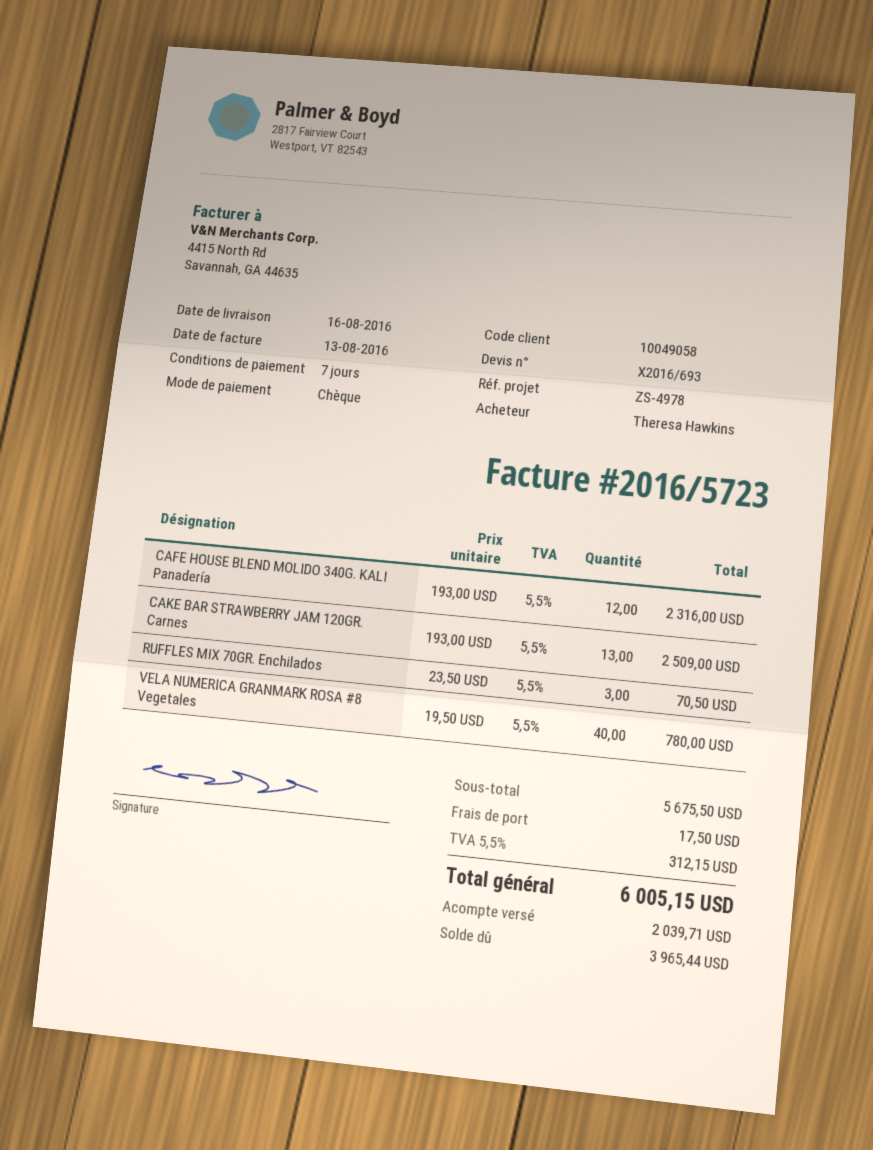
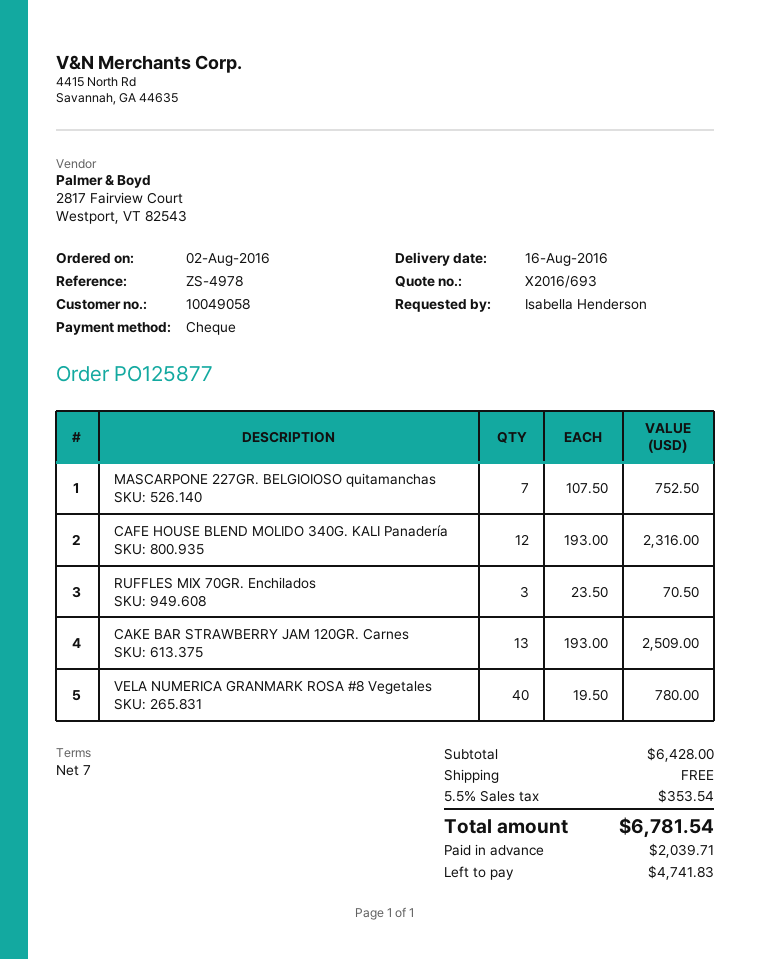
ordered by: Theresa Hawkins -> Isabella Henderson
MASCARPONE 227GR. BELGIOIOSO quitamanchas: none -> 7 x 107.50 = 752.50
subtotal: 5675.50 -> 6428.00
shipping: 17.50 -> 0.00
tax: 5.5% = 312.15 -> 5.5% = 353.54
total: 6005.15 -> 6781.54
balance: 3965.44 -> 4741.83

